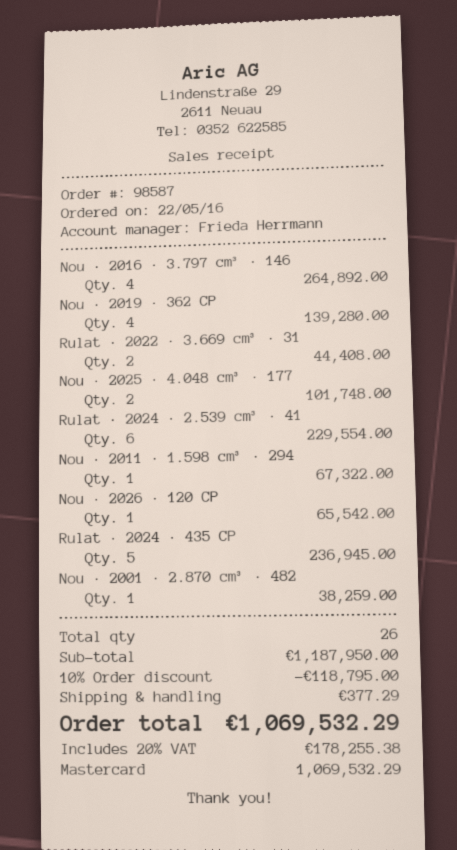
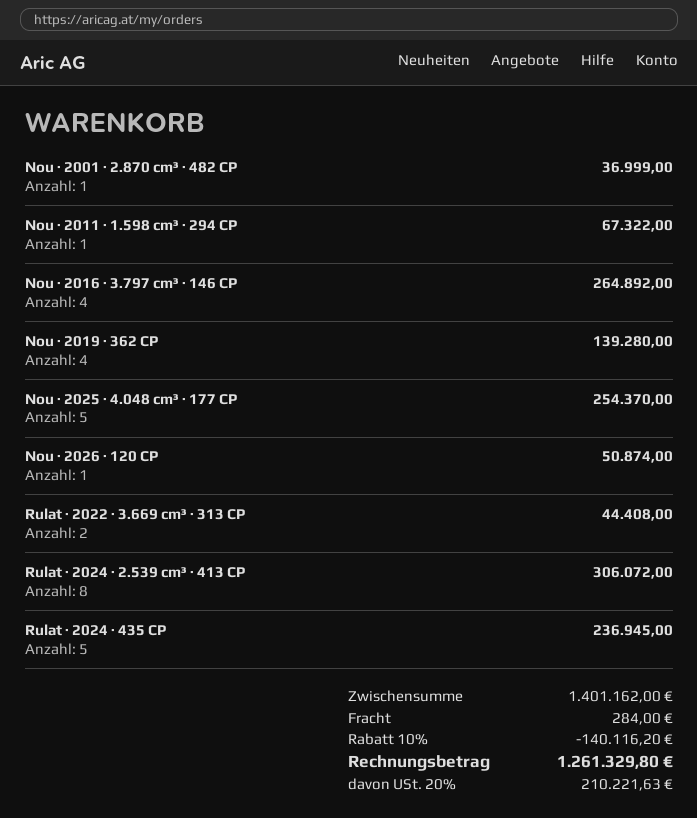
Nou · 2025 · 4.048 cm³ · 177: 2 for 101748.00 -> 5 for 254370.00
Rulat · 2024 · 2.539 cm³ · 41: 6 for 229554.00 -> 8 for 306072.00
Nou · 2026 · 120 CP: 1 for 65542.00 -> 1 for 50874.00
Nou · 2001 · 2.870 cm³ · 482: 1 for 38259.00 -> 1 for 36999.00
subtotal: 1187950.00 -> 1401162.00
discount: 10% = 118795.00 -> 10% = 140116.20
shipping: 377.29 -> 284.00
tax: 20% = 178255.38 -> 20% = 210221.63
total: 1069532.29 -> 1261329.80

